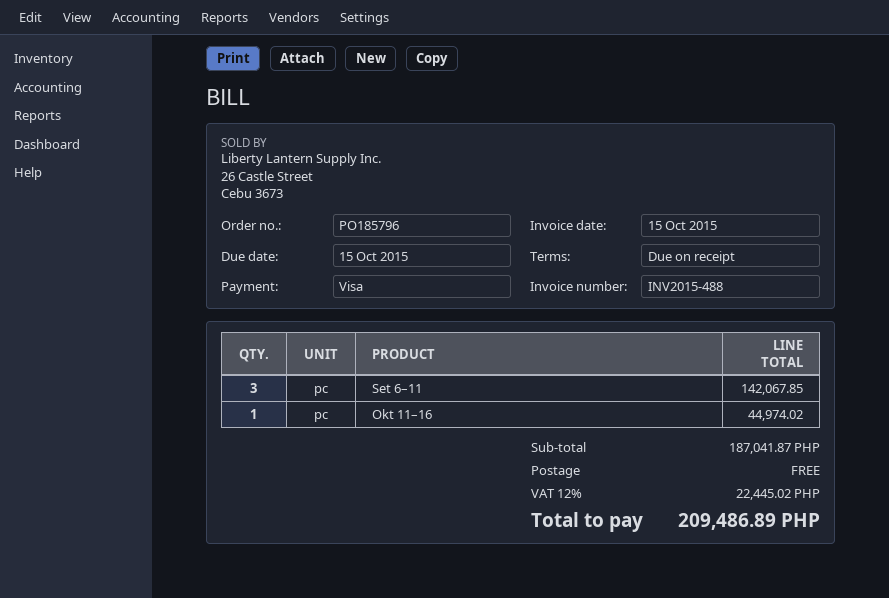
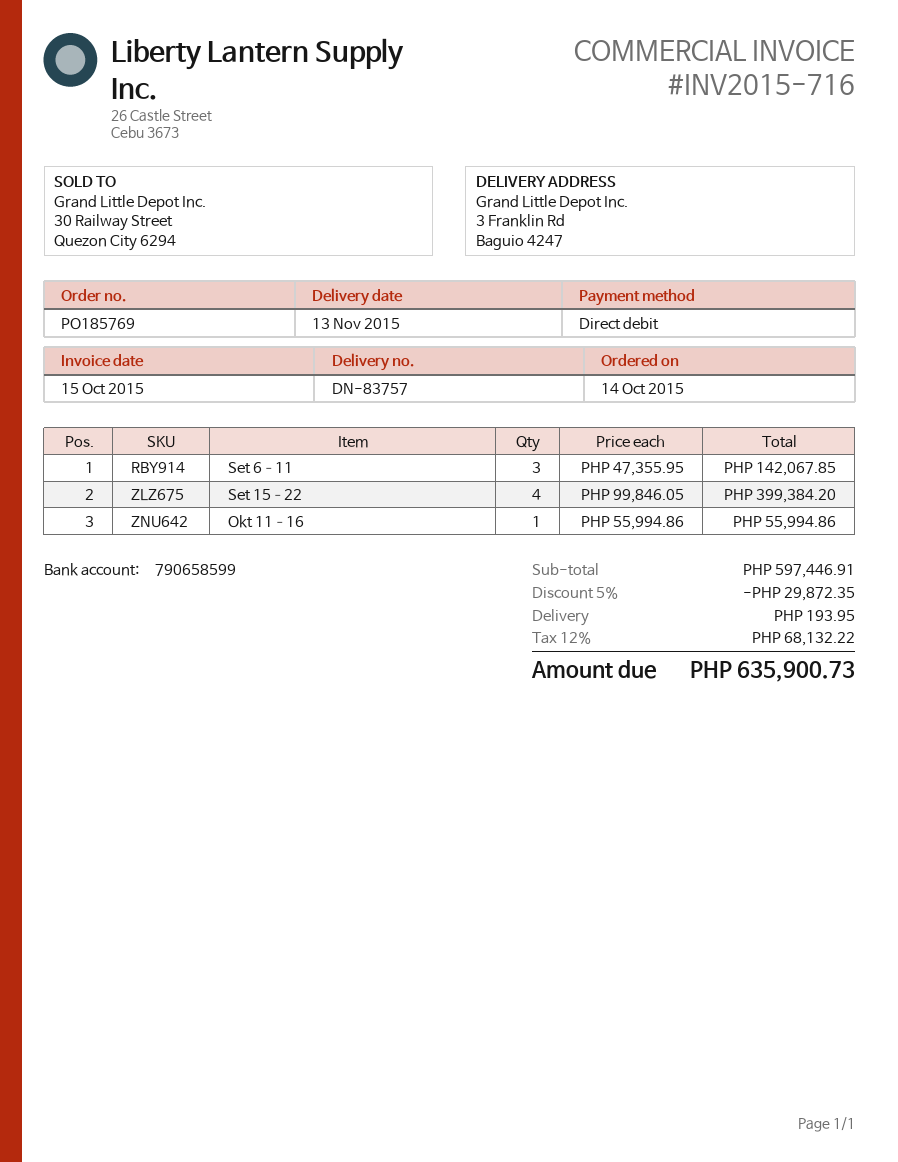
order number: PO185796 -> PO185769
invoice number: INV2015-488 -> INV2015-716
payment method: Visa -> direct debit
Okt 11–16: 1 for 44974.02 -> 1 for 55994.86
Set 15–22: none -> 4 for 399384.20
subtotal: 187041.87 -> 597446.91
discount: none -> 5% = 29872.35
shipping: 0.00 -> 193.95
tax: 12% = 22445.02 -> 12% = 68132.22
total: 209486.89 -> 635900.73

